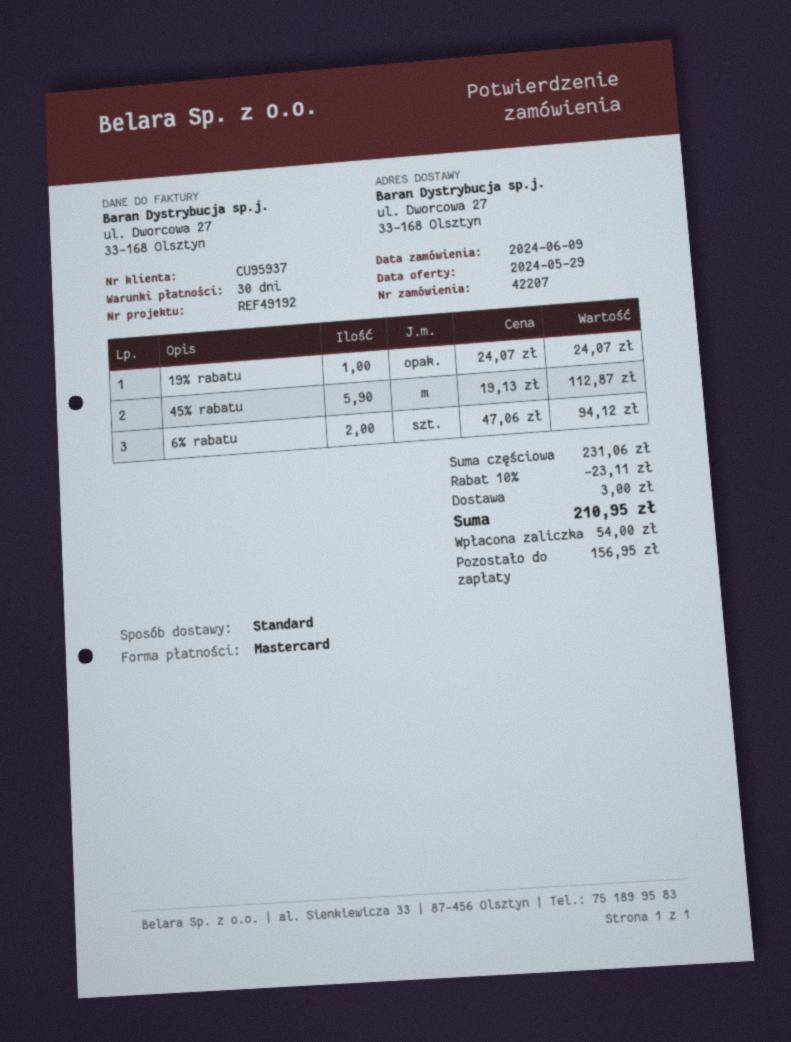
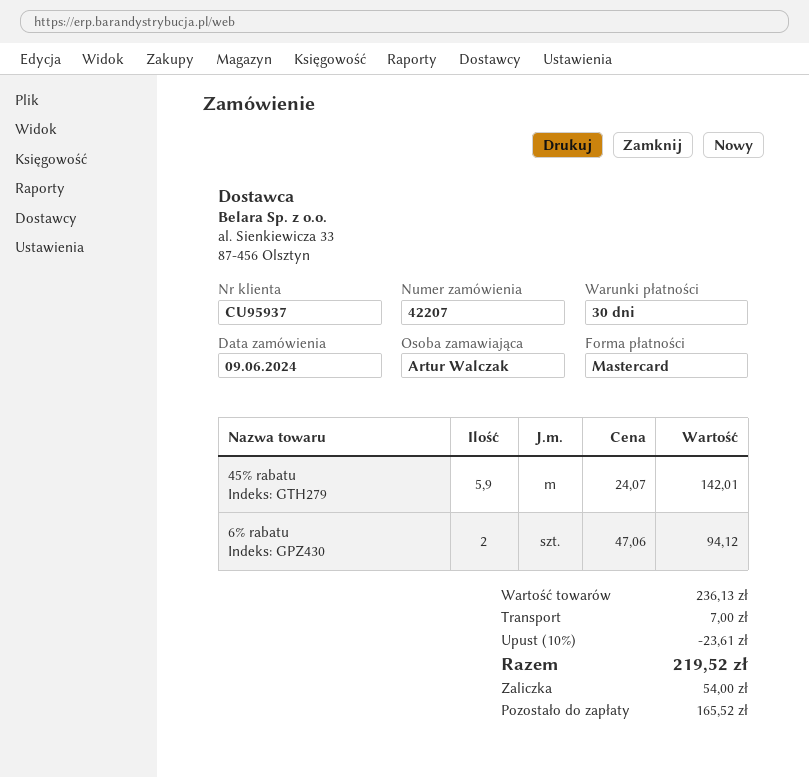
19% rabatu: 1 x 24.07 = 24.07 -> none
45% rabatu: 5.9 x 19.13 = 112.87 -> 5.9 x 24.07 = 142.01
subtotal: 231.06 -> 236.13
discount: 10% = 23.11 -> 10% = 23.61
shipping: 3.00 -> 7.00
total: 210.95 -> 219.52
balance: 156.95 -> 165.52

